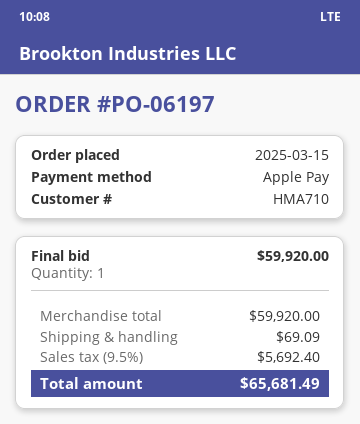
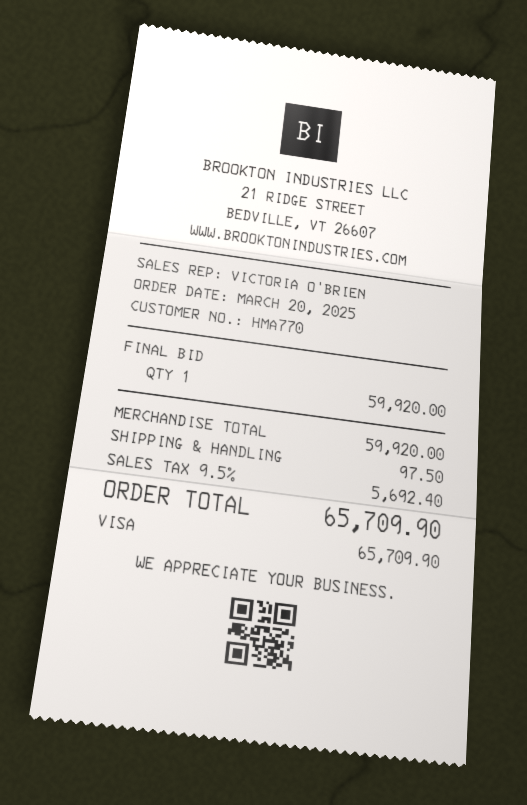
order date: 2025-03-15 -> 2025-03-20
customer number: HMA710 -> HMA770
payment method: Apple Pay -> Visa
shipping: 69.09 -> 97.50
total: 65681.49 -> 65709.90

